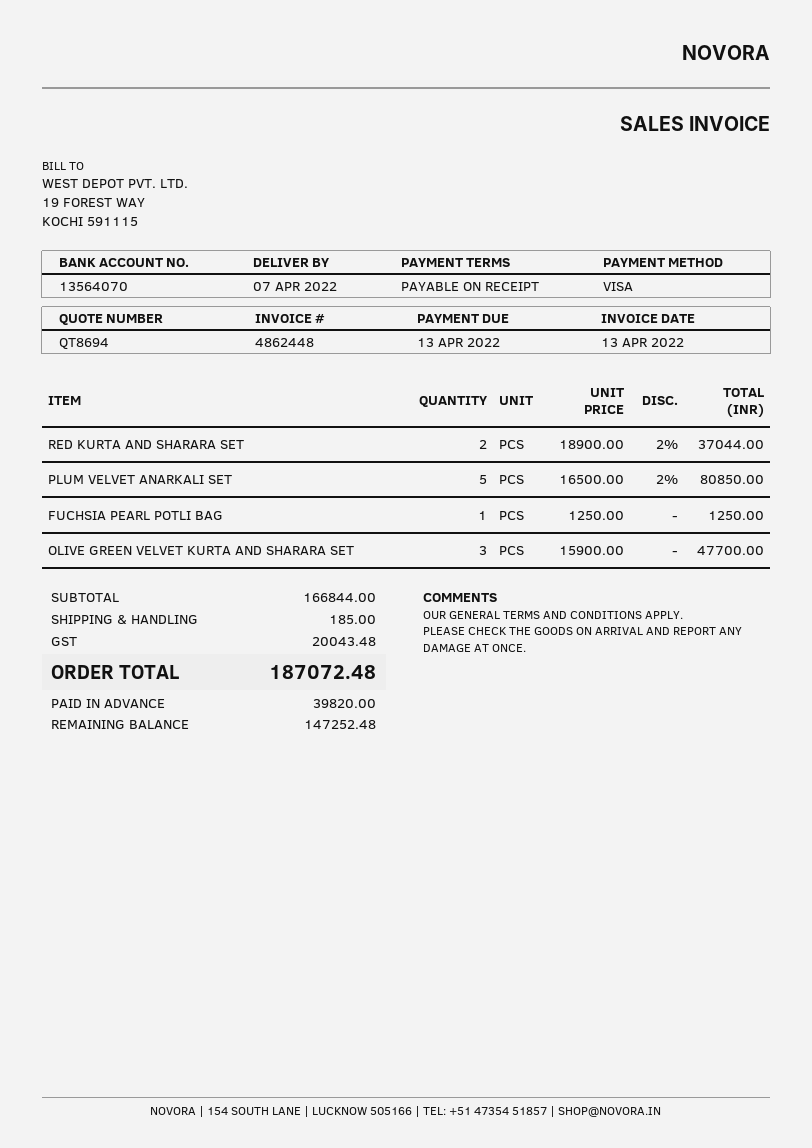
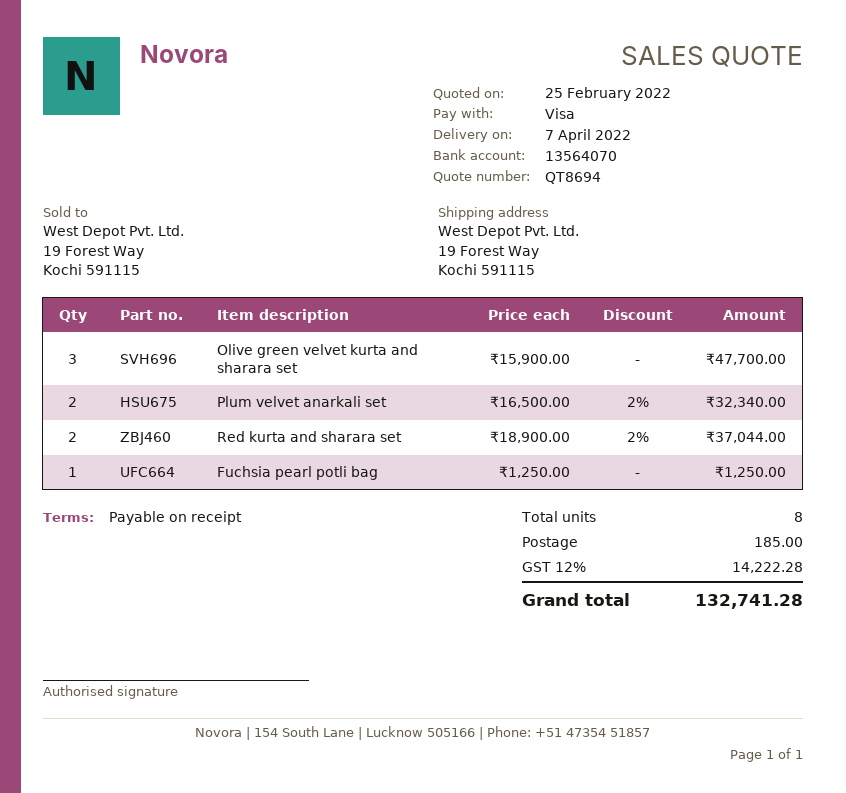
PLUM VELVET ANARKALI SET: 5 x 16500.00 - 2% = 80850.00 -> 2 x 16500.00 - 2% = 32340.00
tax: 20043.48 -> 14222.28
total: 187072.48 -> 132741.28

